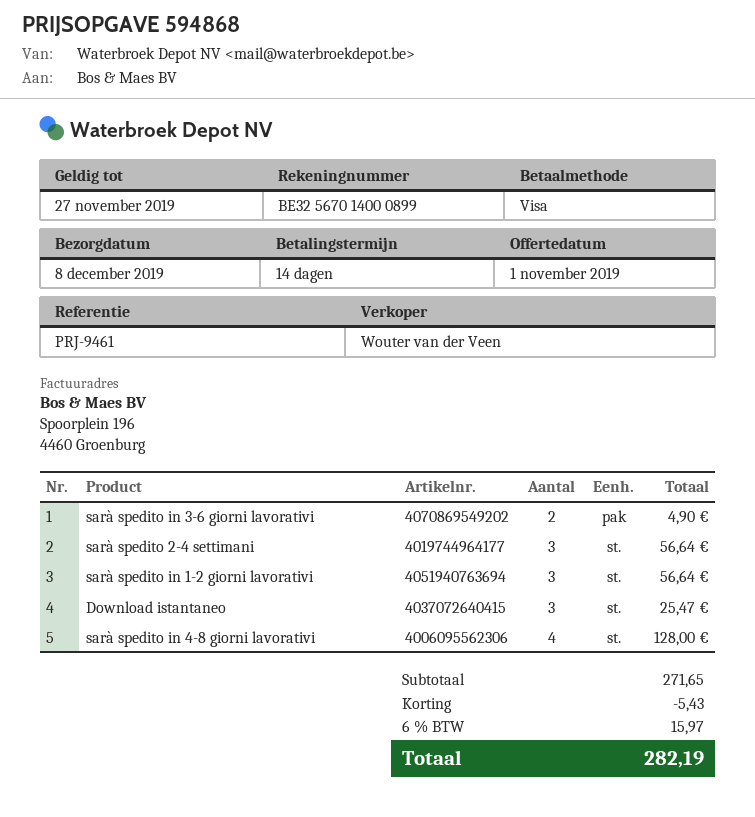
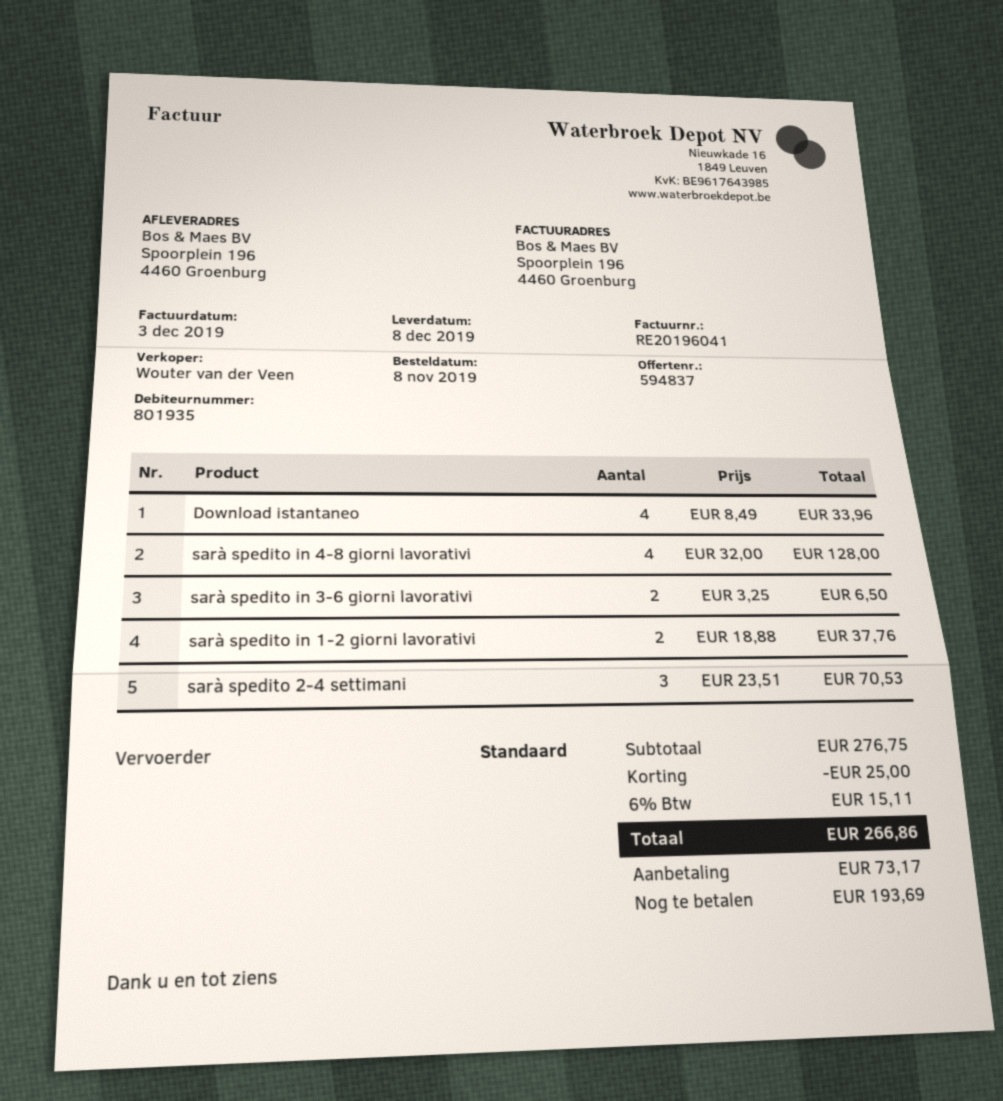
quote number: 594868 -> 594837
sarà spedito in 3-6 giorni lavorativi: 2 for 4.90 -> 2 for 6.50
sarà spedito 2-4 settimani: 3 for 56.64 -> 3 for 70.53
sarà spedito in 1-2 giorni lavorativi: 3 for 56.64 -> 2 for 37.76
Download istantaneo: 3 for 25.47 -> 4 for 33.96
subtotal: 271.65 -> 276.75
discount: 5.43 -> 25.00
tax: 6% = 15.97 -> 6% = 15.11
total: 282.19 -> 266.86

